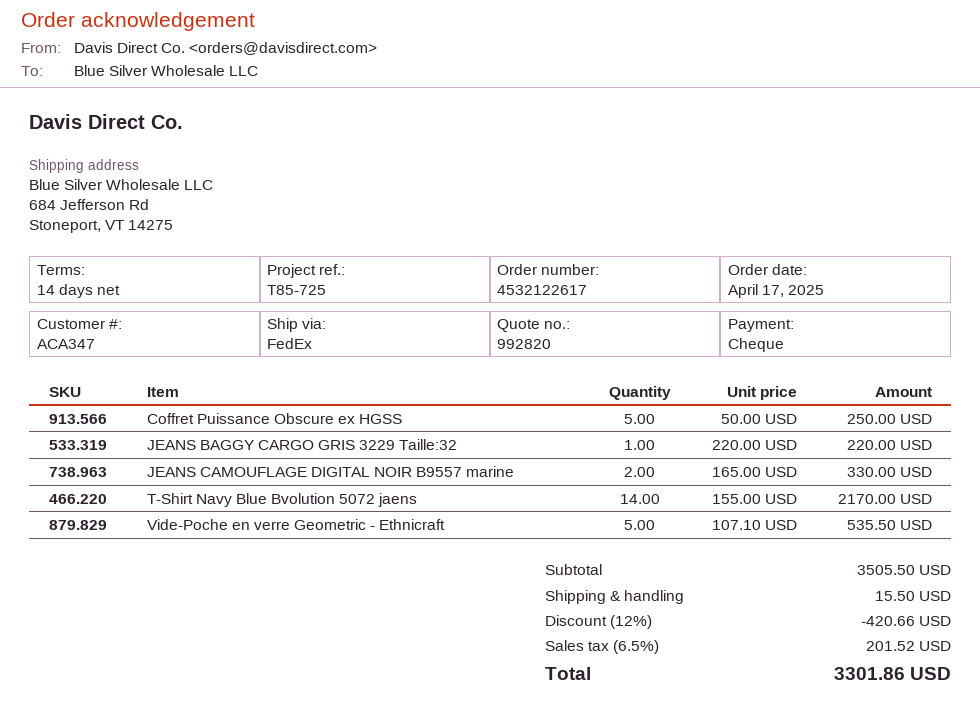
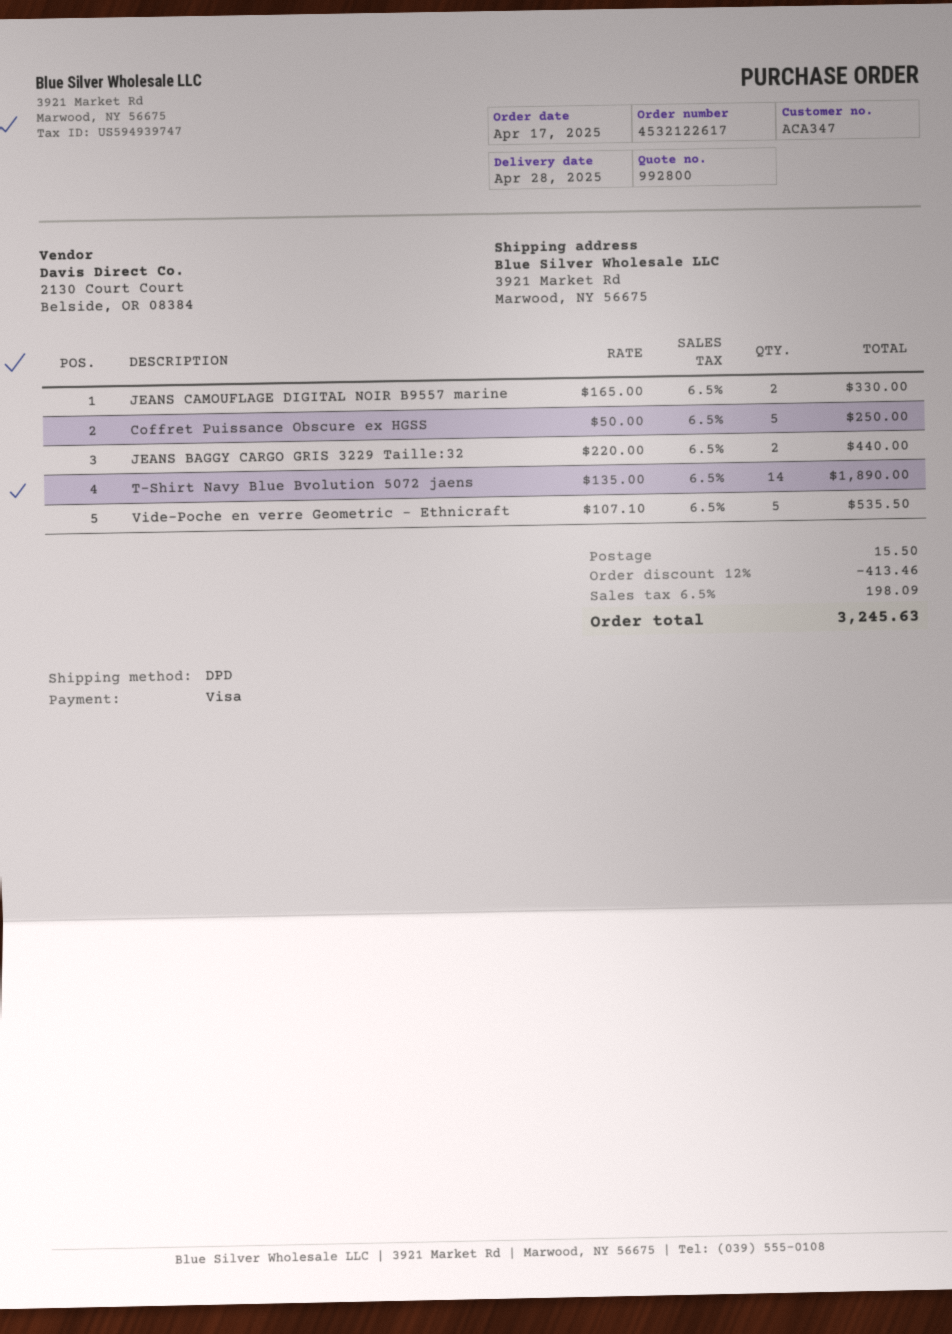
quote number: 992820 -> 992800
payment method: cheque -> Visa
shipping method: FedEx -> DPD
ship to: 684 Jefferson Rd, Stoneport, VT 14275 -> 3921 Market Rd, Marwood, NY 56675
JEANS BAGGY CARGO GRIS 3229 Taille:32: 1 x 220.00 = 220.00 -> 2 x 220.00 = 440.00
T-Shirt Navy Blue Bvolution 5072 jaens: 14 x 155.00 = 2170.00 -> 14 x 135.00 = 1890.00
discount: 12% = 420.66 -> 12% = 413.46
tax: 6.5% = 201.52 -> 6.5% = 198.09
total: 3301.86 -> 3245.63

